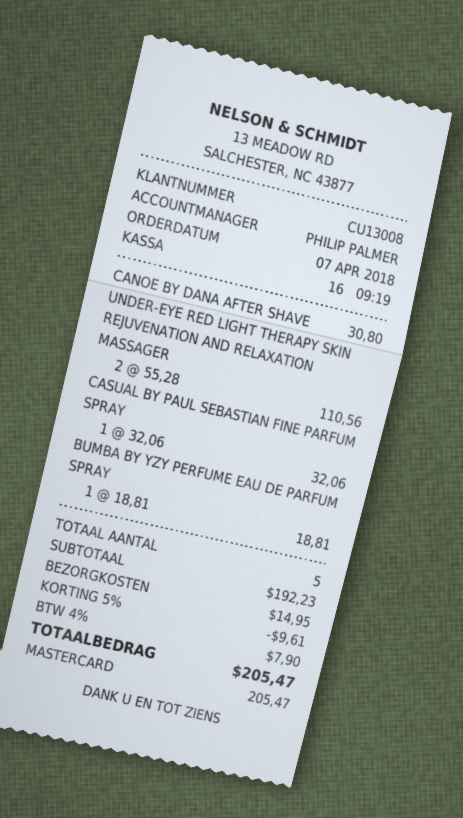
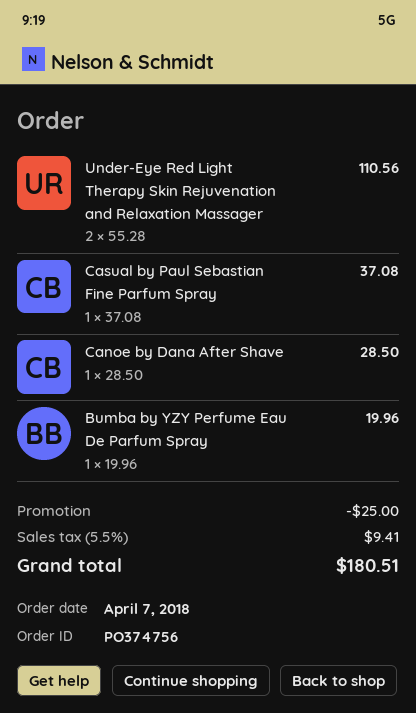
CANOE BY DANA AFTER SHAVE: 1 x 30.80 = 30.80 -> 1 x 28.50 = 28.50
CASUAL BY PAUL SEBASTIAN FINE PARFUM SPRAY: 1 x 32.06 = 32.06 -> 1 x 37.08 = 37.08
BUMBA BY YZY PERFUME EAU DE PARFUM SPRAY: 1 x 18.81 = 18.81 -> 1 x 19.96 = 19.96
discount: 9.61 -> 25.00
shipping: 14.95 -> none
tax: 4% = 7.90 -> 5.5% = 9.41
total: 205.47 -> 180.51

